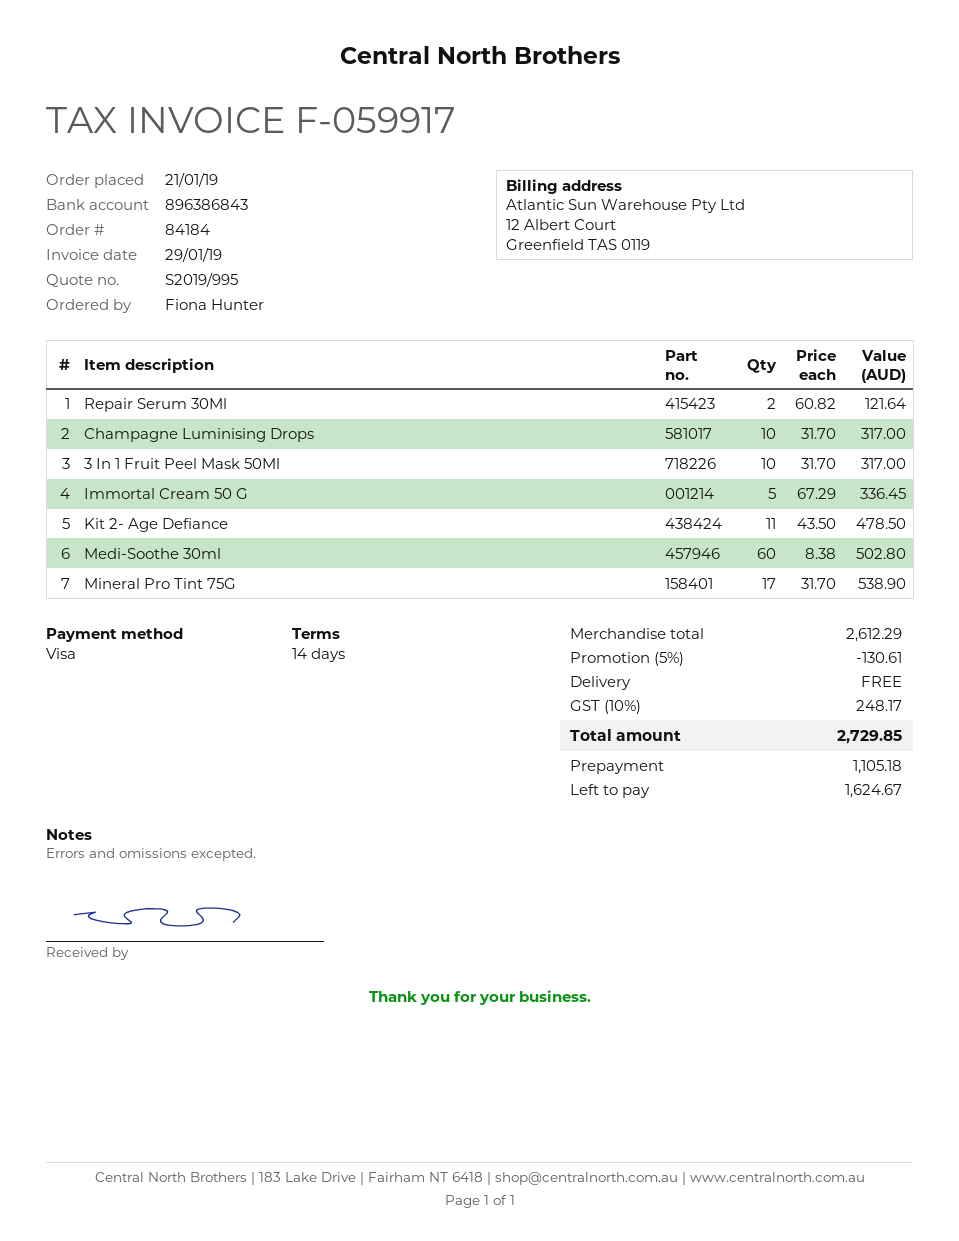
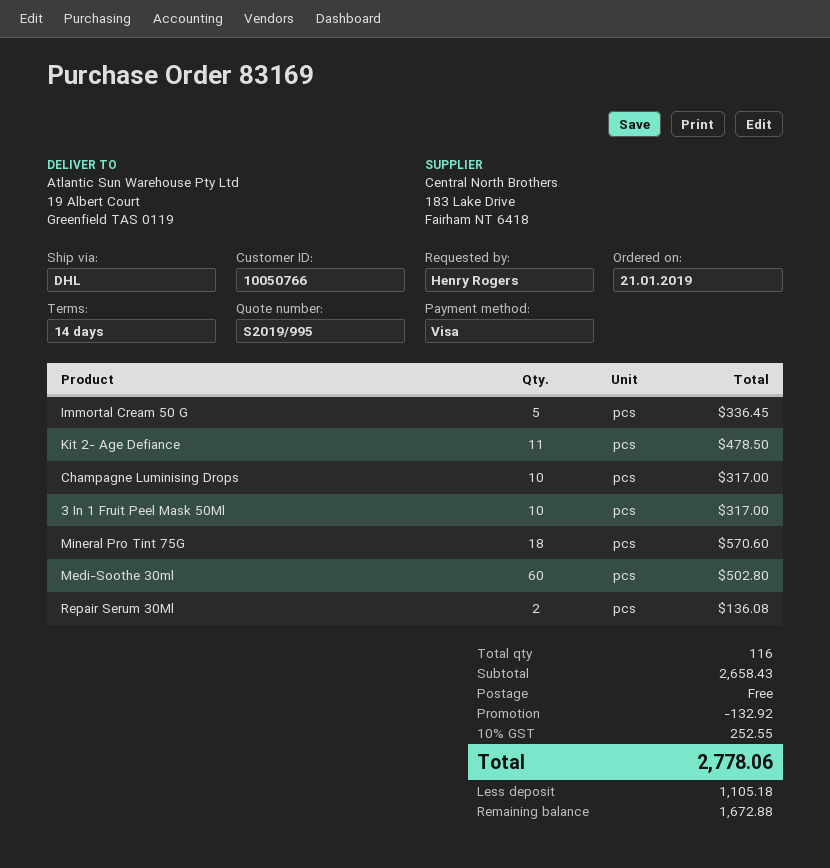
order number: 84184 -> 83169
ordered by: Fiona Hunter -> Henry Rogers
Repair Serum 30Ml: 2 for 121.64 -> 2 for 136.08
Mineral Pro Tint 75G: 17 for 538.90 -> 18 for 570.60
subtotal: 2612.29 -> 2658.43
discount: 130.61 -> 132.92
tax: 10% = 248.17 -> 10% = 252.55
total: 2729.85 -> 2778.06
balance: 1624.67 -> 1672.88

